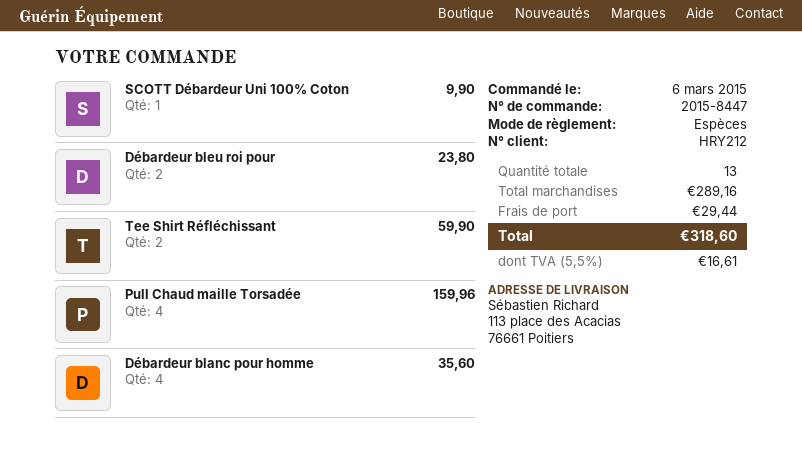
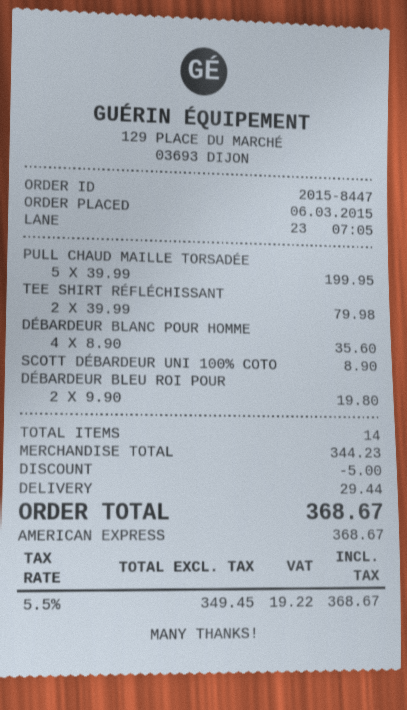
payment method: cash -> American Express
SCOTT Débardeur Uni 100% Coton: 1 for 9.90 -> 1 for 8.90
Débardeur bleu roi pour: 2 for 23.80 -> 2 for 19.80
Tee Shirt Réfléchissant: 2 for 59.90 -> 2 for 79.98
Pull Chaud maille Torsadée: 4 for 159.96 -> 5 for 199.95
total quantity: 13 -> 14
subtotal: 289.16 -> 344.23
discount: none -> 5.00
tax: 5.5% = 16.61 -> 5.5% = 19.22
total: 318.60 -> 368.67

